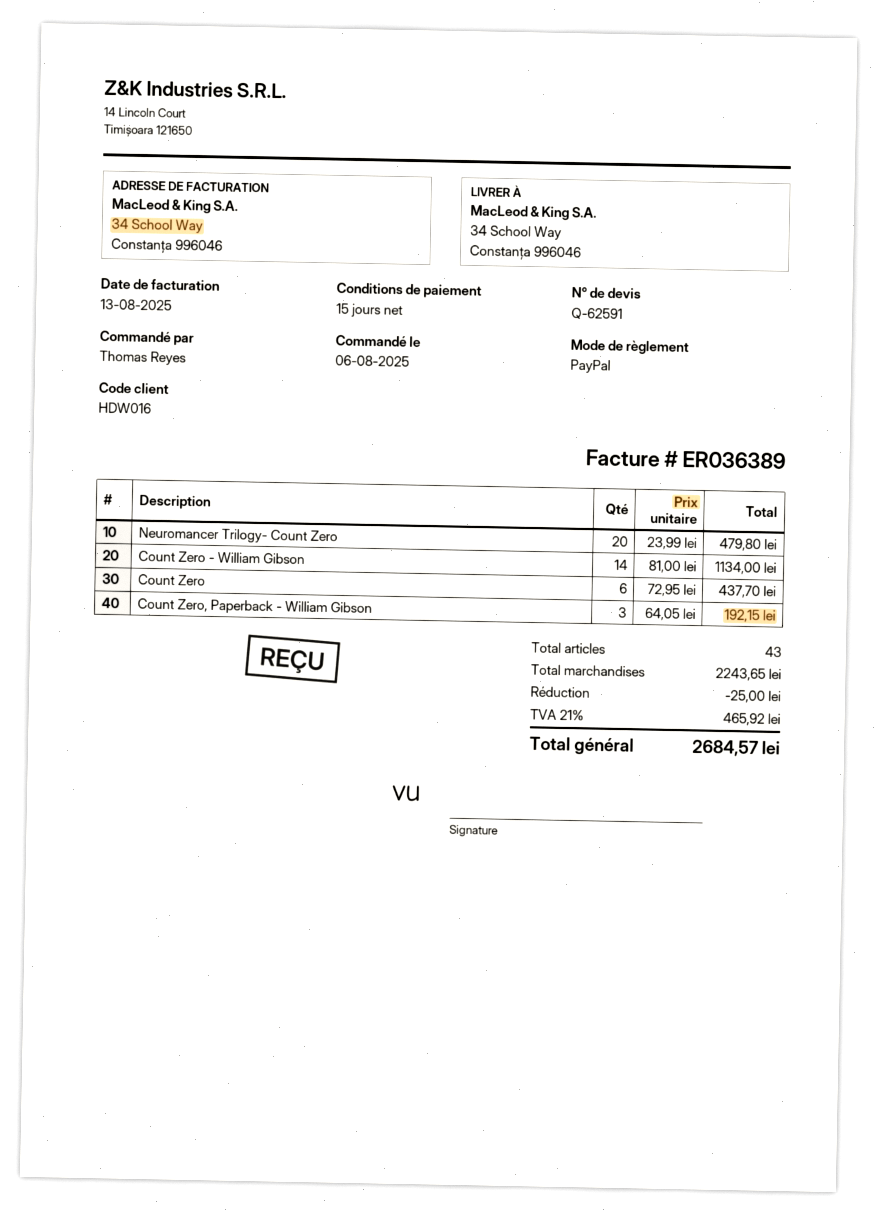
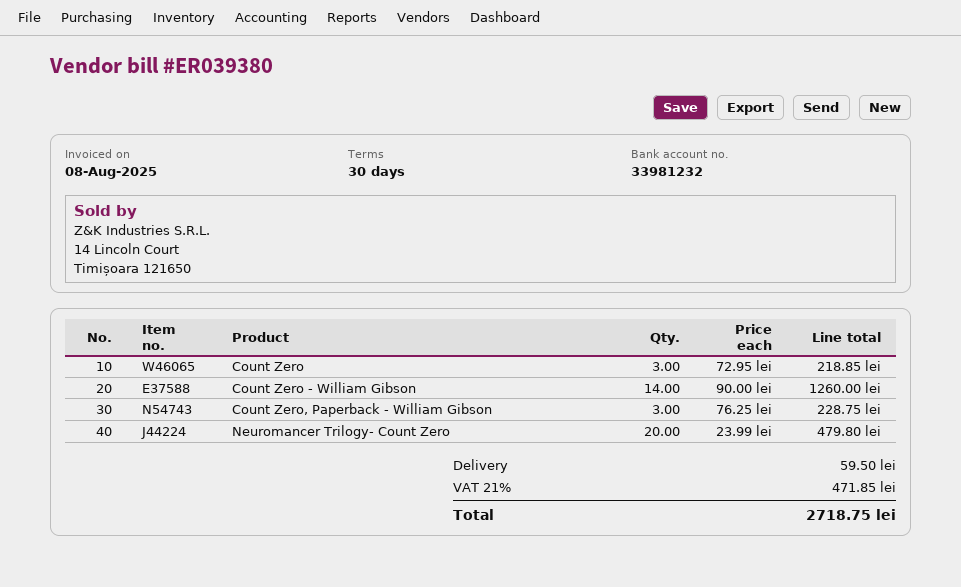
invoice number: ER036389 -> ER039380
invoice date: 2025-08-13 -> 2025-08-08
payment terms: 15 days -> 30 days
Count Zero - William Gibson: 14 x 81.00 = 1134.00 -> 14 x 90.00 = 1260.00
Count Zero: 6 x 72.95 = 437.70 -> 3 x 72.95 = 218.85
Count Zero, Paperback - William Gibson: 3 x 64.05 = 192.15 -> 3 x 76.25 = 228.75
discount: 25.00 -> none
shipping: none -> 59.50
tax: 21% = 465.92 -> 21% = 471.85
total: 2684.57 -> 2718.75

